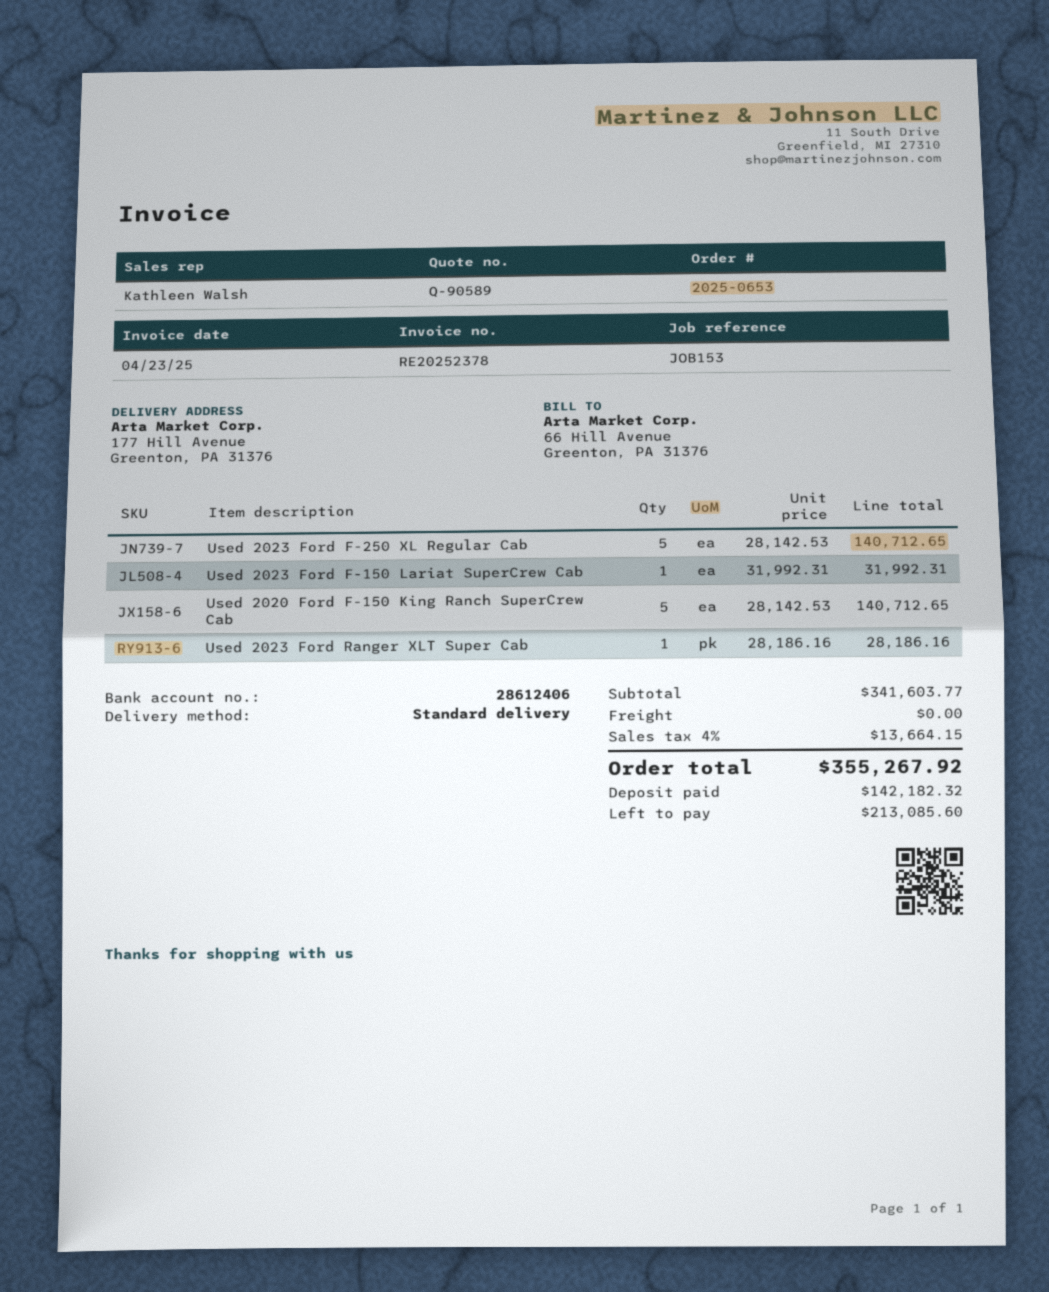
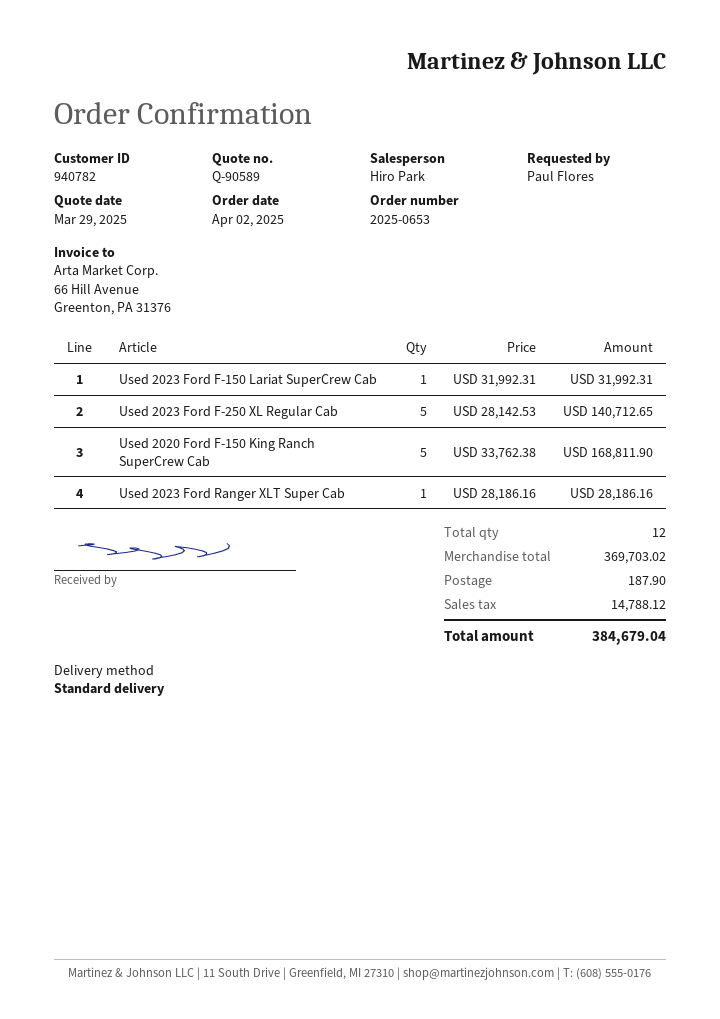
sales rep: Kathleen Walsh -> Hiro Park
Used 2020 Ford F-150 King Ranch SuperCrew Cab: 5 x 28142.53 = 140712.65 -> 5 x 33762.38 = 168811.90
subtotal: 341603.77 -> 369703.02
shipping: 0.00 -> 187.90
tax: 13664.15 -> 14788.12
total: 355267.92 -> 384679.04

